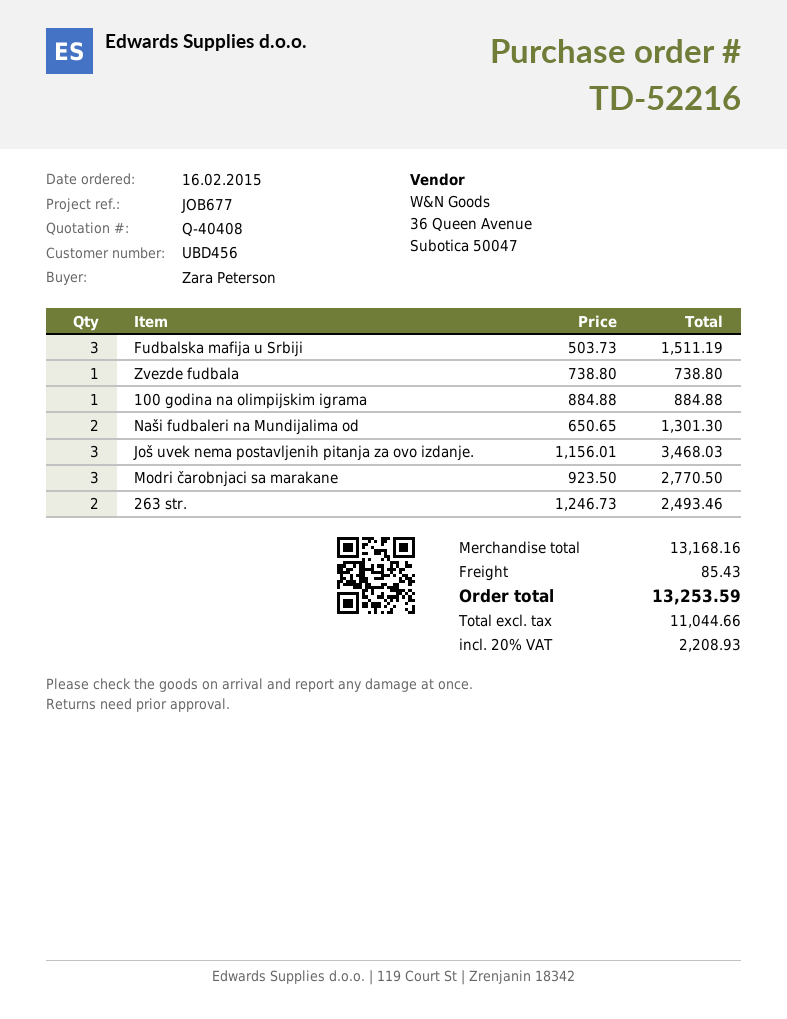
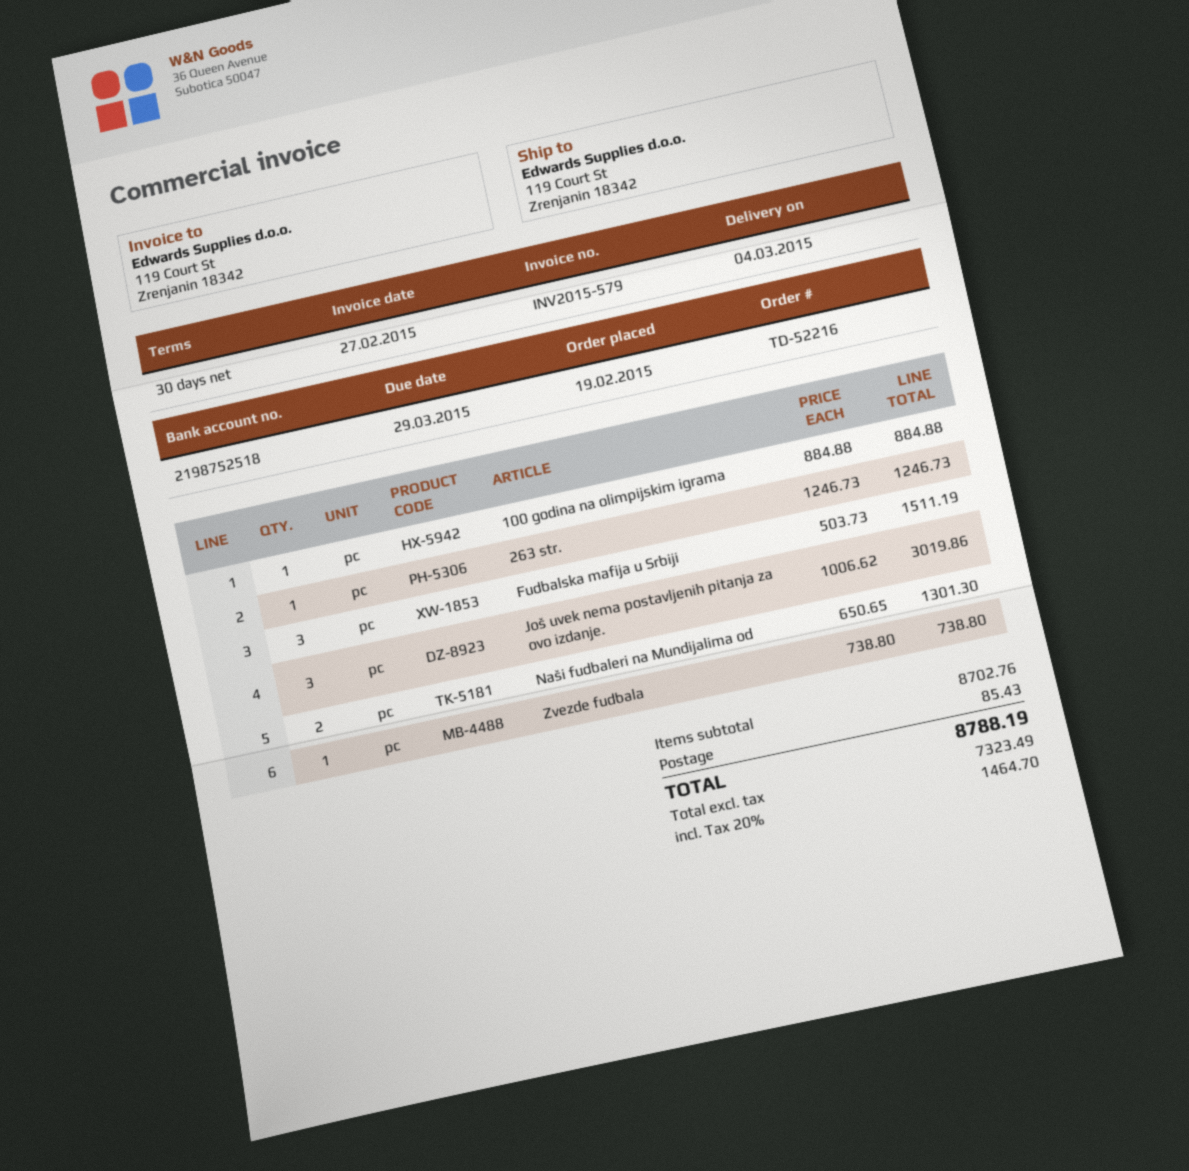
order date: 2015-02-16 -> 2015-02-19
Još uvek nema postavljenih pitanja za ovo izdanje.: 3 x 1156.01 = 3468.03 -> 3 x 1006.62 = 3019.86
Modri čarobnjaci sa marakane: 3 x 923.50 = 2770.50 -> none
263 str.: 2 x 1246.73 = 2493.46 -> 1 x 1246.73 = 1246.73
subtotal: 13168.16 -> 8702.76
net: 11044.66 -> 7323.49
tax: 20% = 2208.93 -> 20% = 1464.70
total: 13253.59 -> 8788.19

